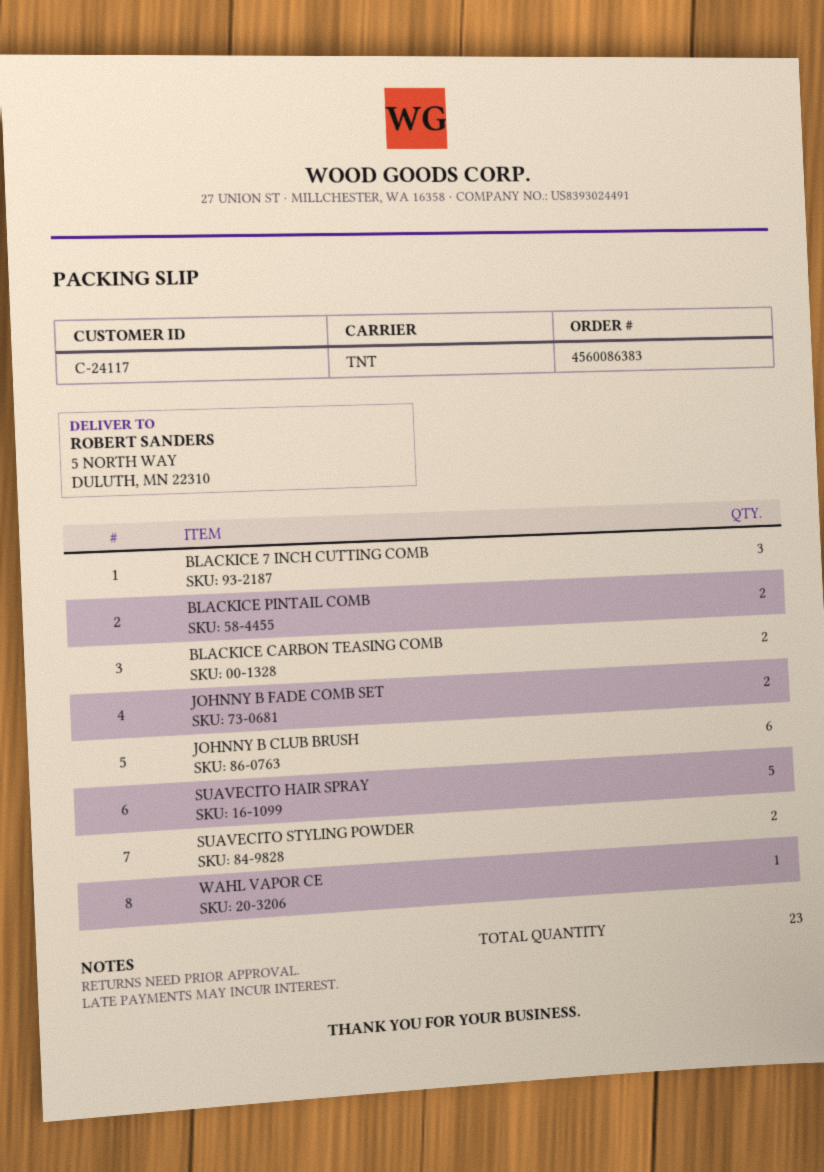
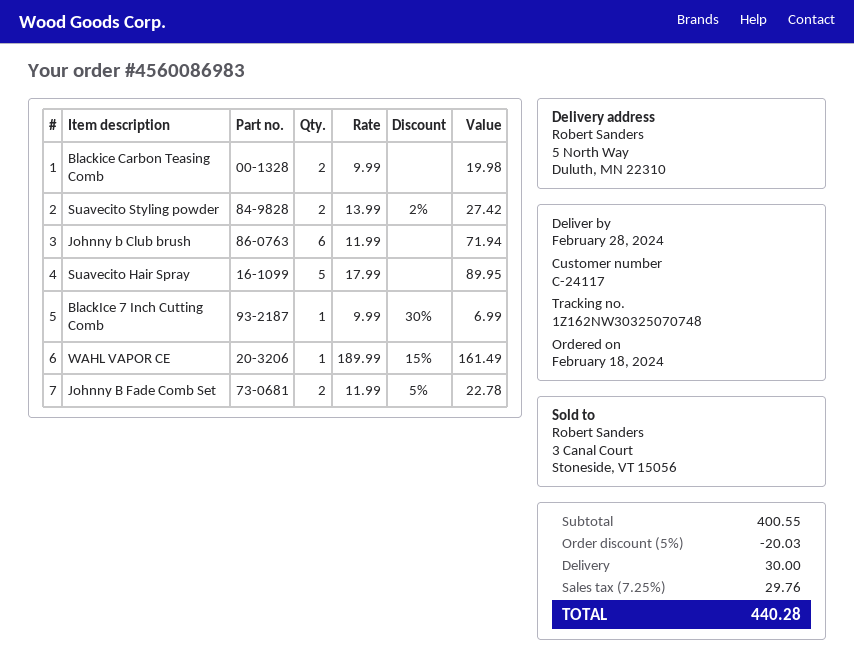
order number: 4560086383 -> 4560086983
BLACKICE 7 INCH CUTTING COMB: 3 -> 1
BLACKICE PINTAIL COMB: 2 -> none

